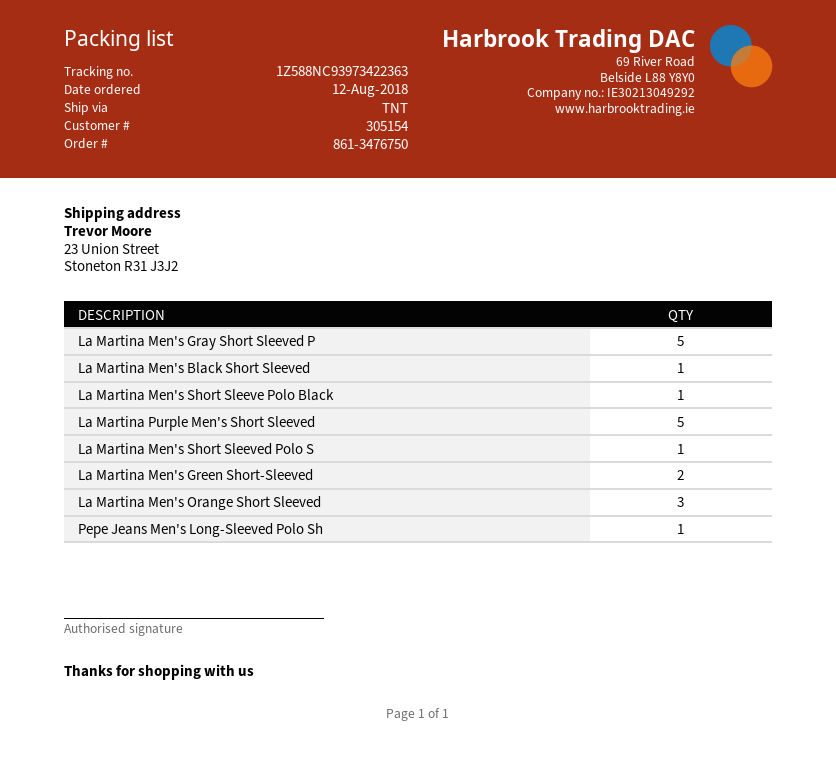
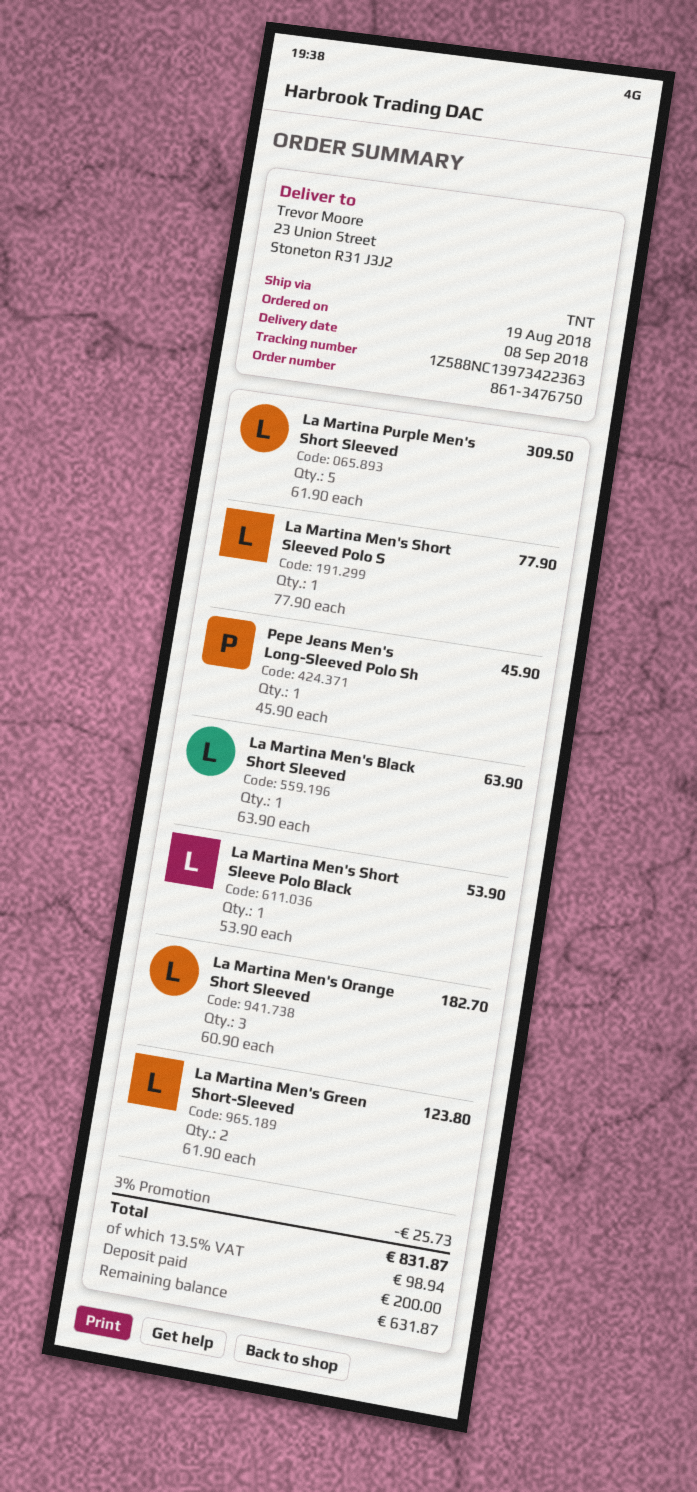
order date: 2018-08-12 -> 2018-08-19
tracking number: 1Z588NC93973422363 -> 1Z588NC13973422363
La Martina Men's Gray Short Sleeved P: 5 -> none

